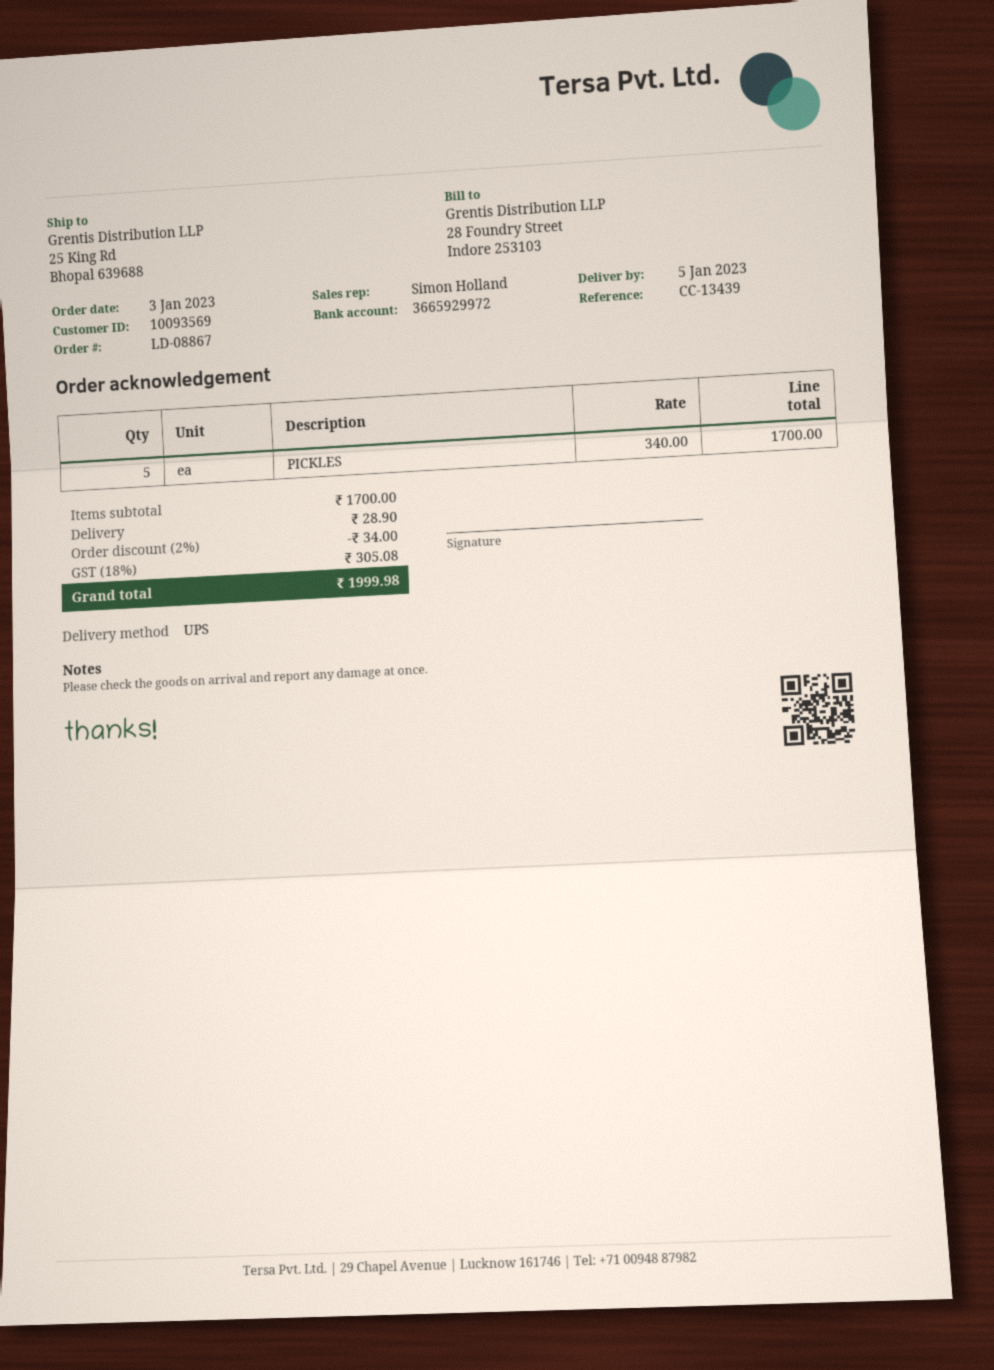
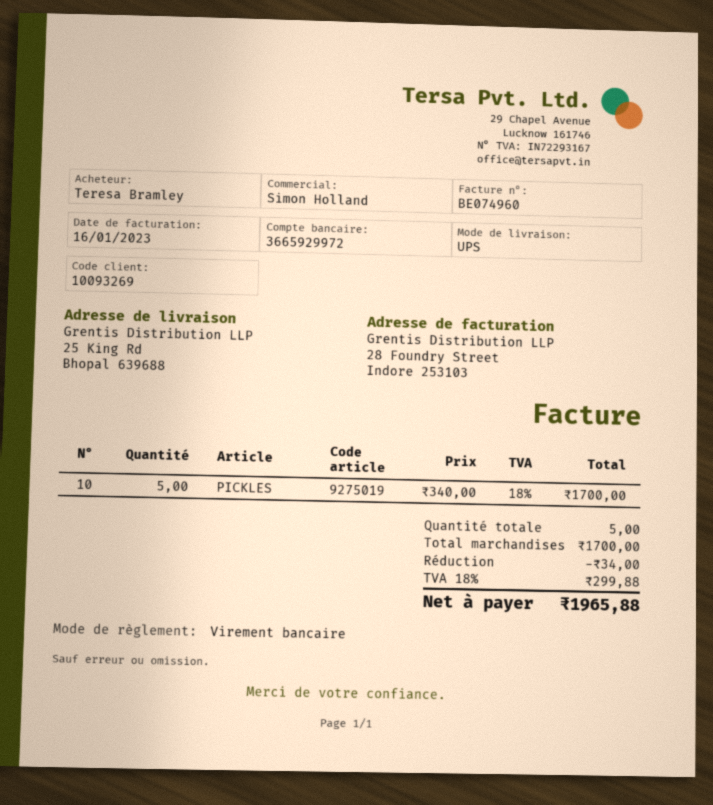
customer number: 10093569 -> 10093269
shipping: 28.90 -> none
tax: 18% = 305.08 -> 18% = 299.88
total: 1999.98 -> 1965.88

